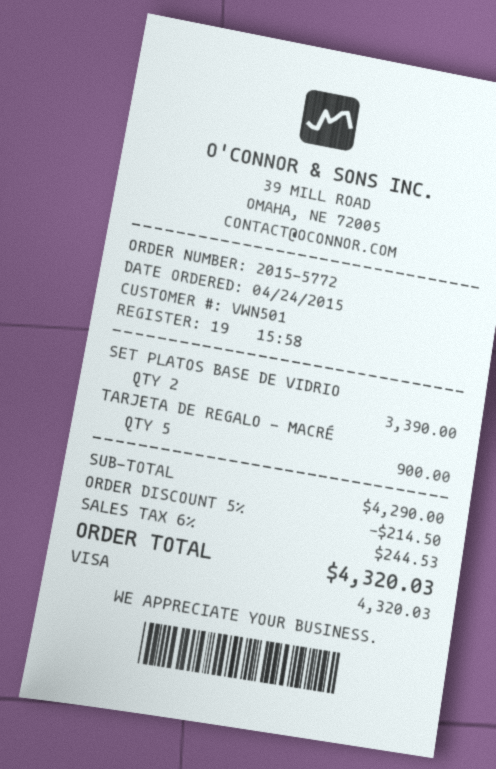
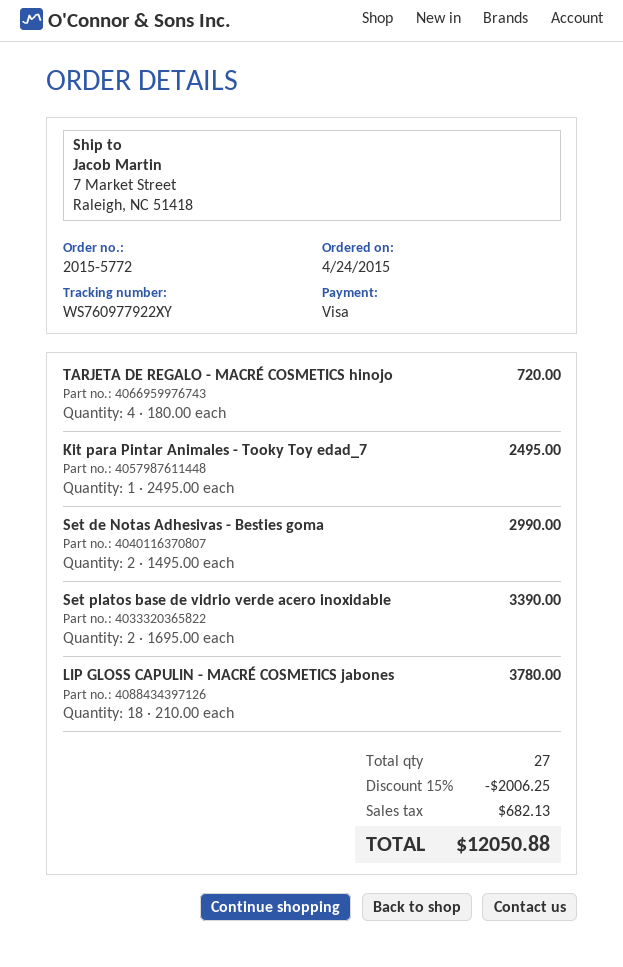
TARJETA DE REGALO - MACRÉ: 5 for 900.00 -> 4 for 720.00
Kit para Pintar Animales - Tooky Toy edad_7: none -> 1 for 2495.00
Set de Notas Adhesivas - Besties goma: none -> 2 for 2990.00
LIP GLOSS CAPULIN - MACRÉ COSMETICS jabones: none -> 18 for 3780.00
discount: 5% = 214.50 -> 15% = 2006.25
tax: 244.53 -> 682.13
total: 4320.03 -> 12050.88

